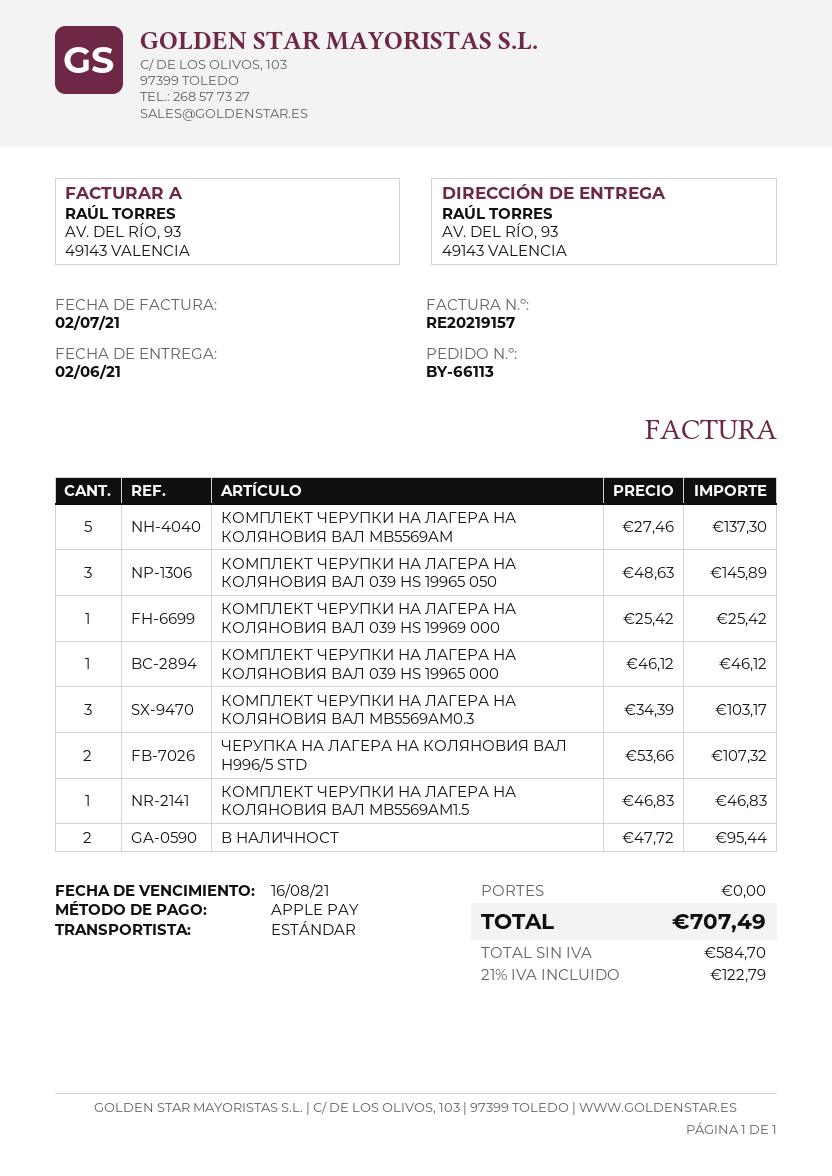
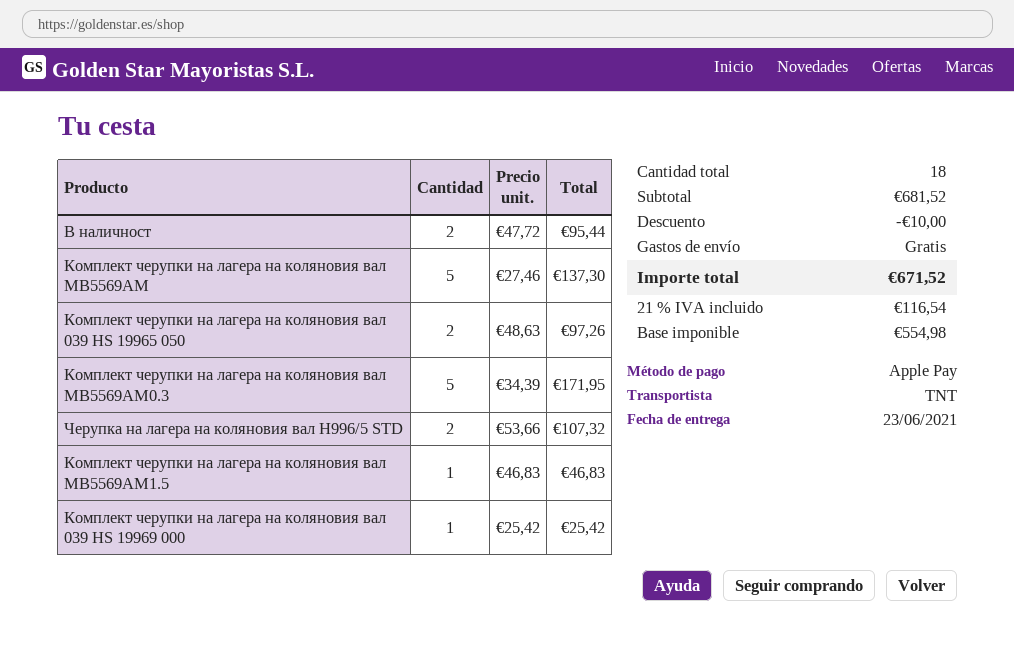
delivery date: 2021-06-02 -> 2021-06-23
shipping method: standard -> TNT
КОМПЛЕКТ ЧЕРУПКИ НА ЛАГЕРА НА КОЛЯНОВИЯ ВАЛ 039 HS 19965 050: 3 x 48.63 = 145.89 -> 2 x 48.63 = 97.26
КОМПЛЕКТ ЧЕРУПКИ НА ЛАГЕРА НА КОЛЯНОВИЯ ВАЛ 039 HS 19965 000: 1 x 46.12 = 46.12 -> none
КОМПЛЕКТ ЧЕРУПКИ НА ЛАГЕРА НА КОЛЯНОВИЯ ВАЛ MB5569AM0.3: 3 x 34.39 = 103.17 -> 5 x 34.39 = 171.95
discount: none -> 10.00
net: 584.70 -> 554.98
tax: 21% = 122.79 -> 21% = 116.54
total: 707.49 -> 671.52

